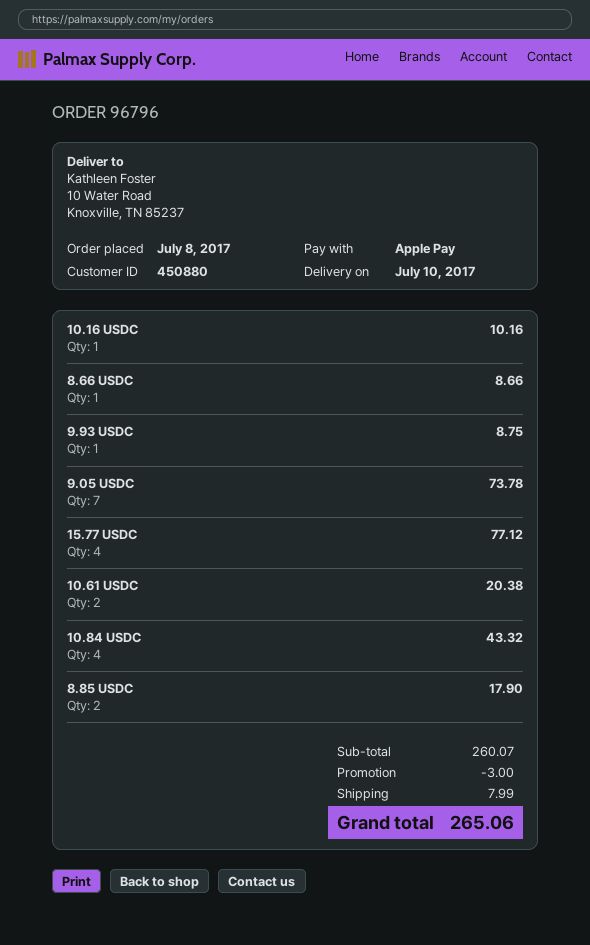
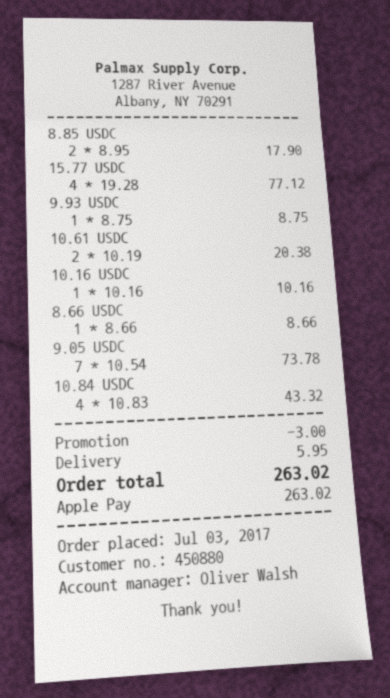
order date: 2017-07-08 -> 2017-07-03
shipping: 7.99 -> 5.95
total: 265.06 -> 263.02

